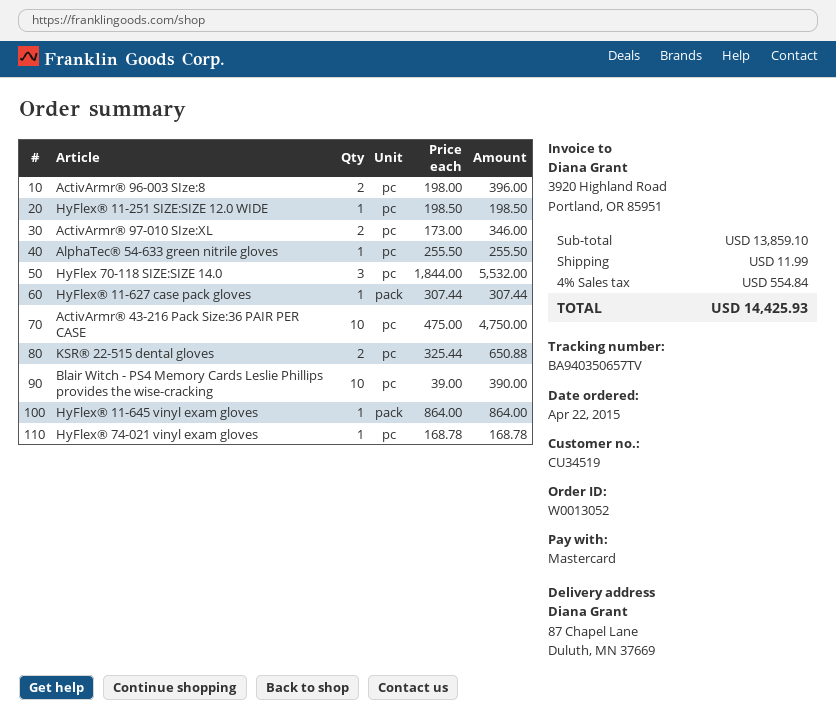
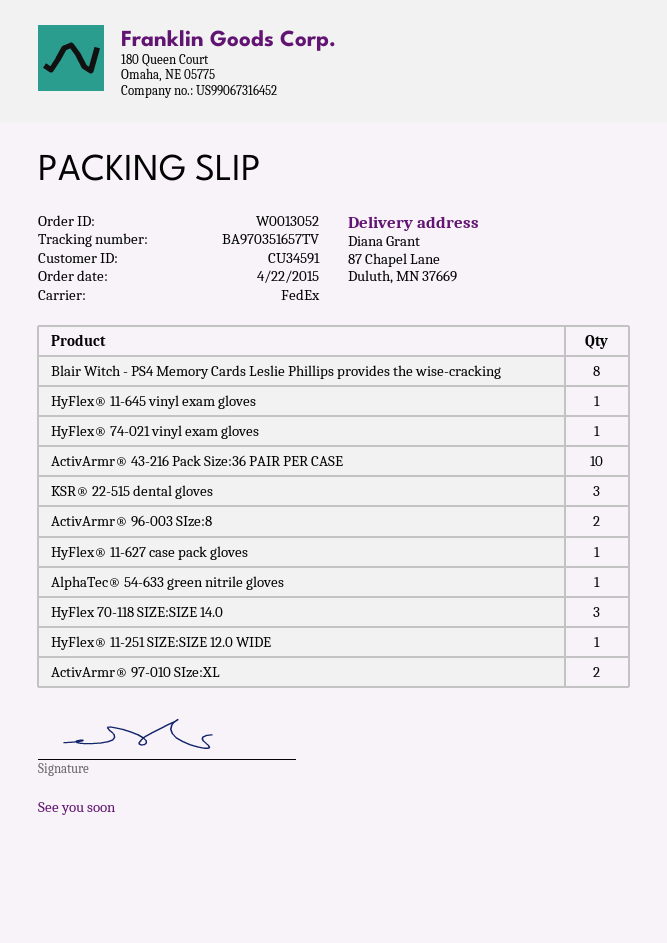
customer number: CU34519 -> CU34591
tracking number: BA940350657TV -> BA970351657TV
KSR® 22-515 dental gloves: 2 -> 3
Blair Witch - PS4 Memory Cards Leslie Phillips provides the wise-cracking: 10 -> 8

